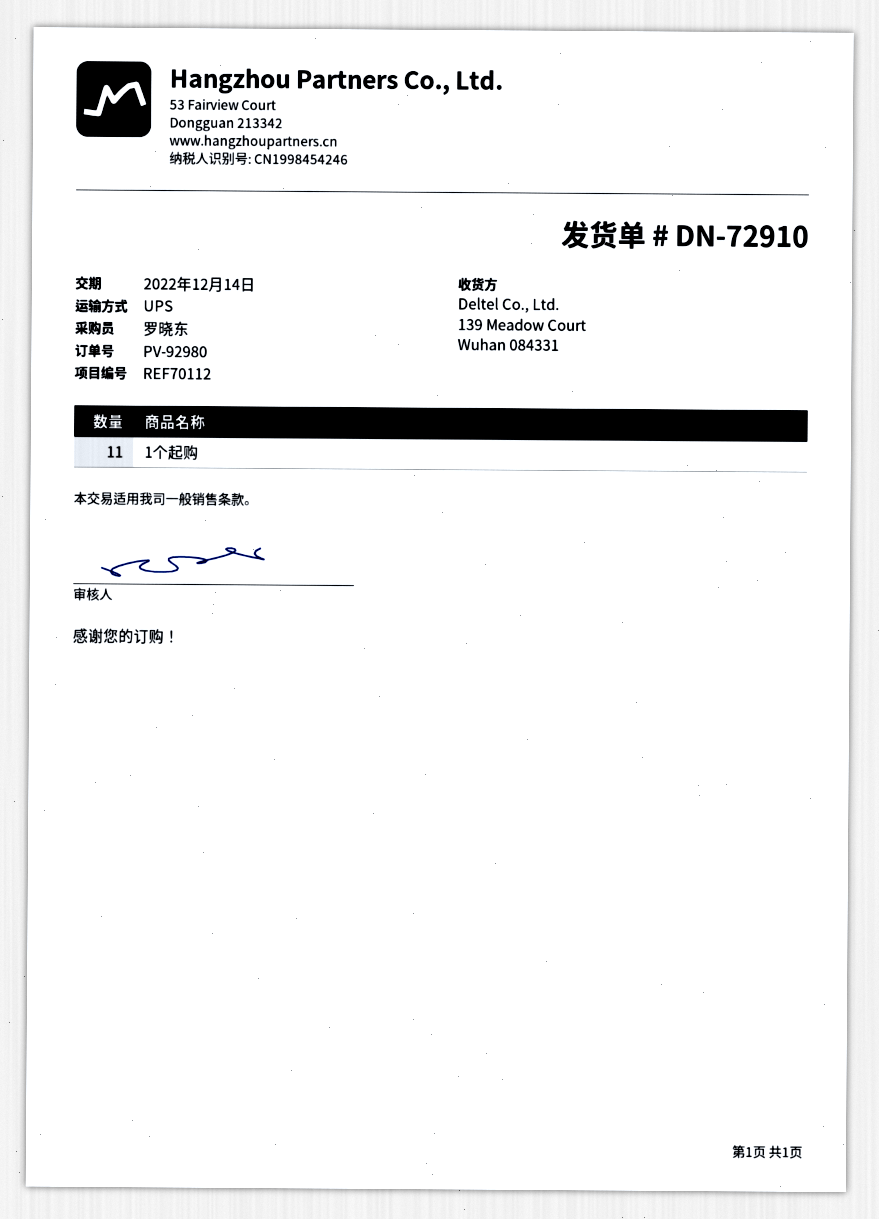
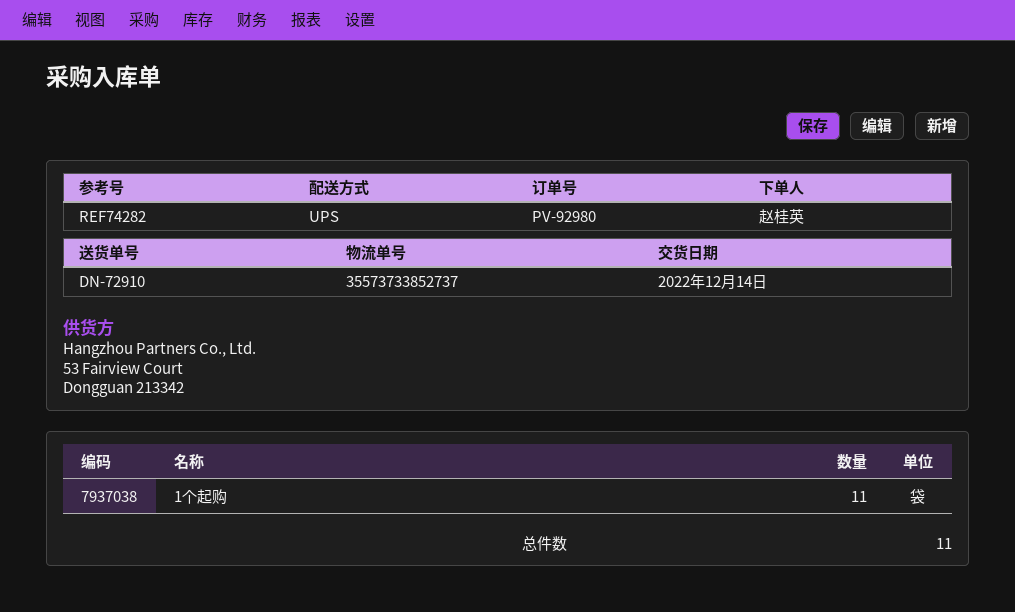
reference: REF70112 -> REF74282
ordered by: 罗晓东 -> 赵桂英

